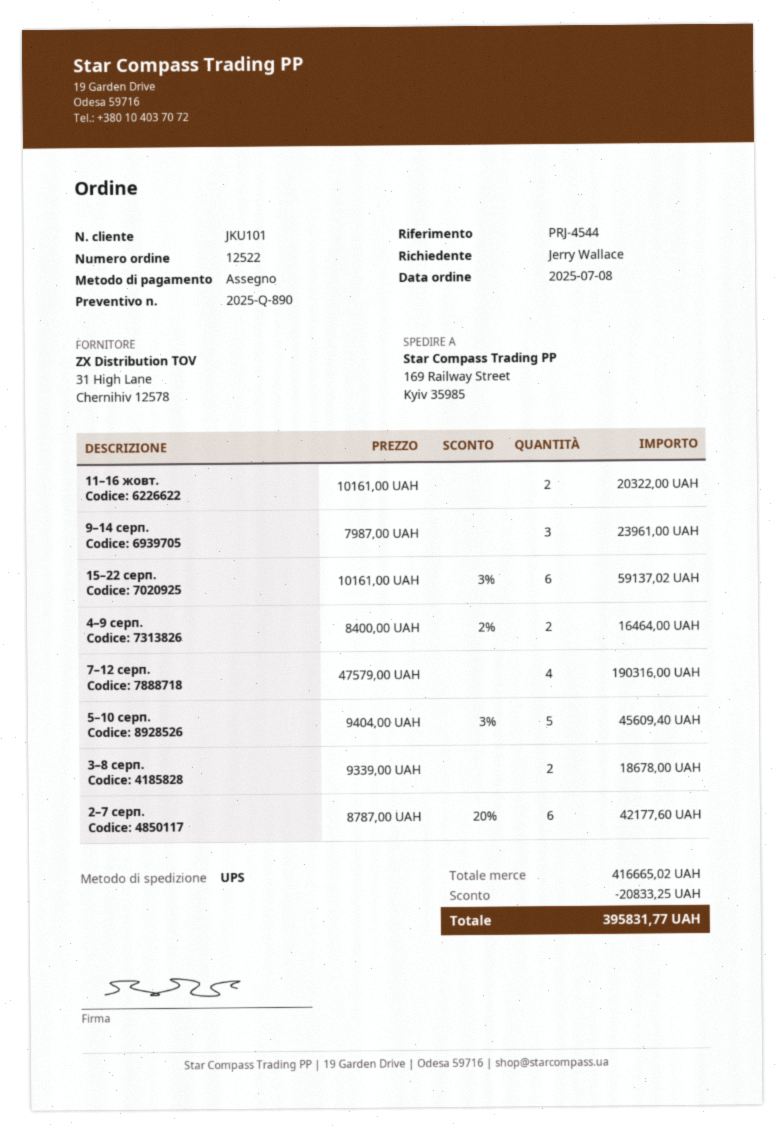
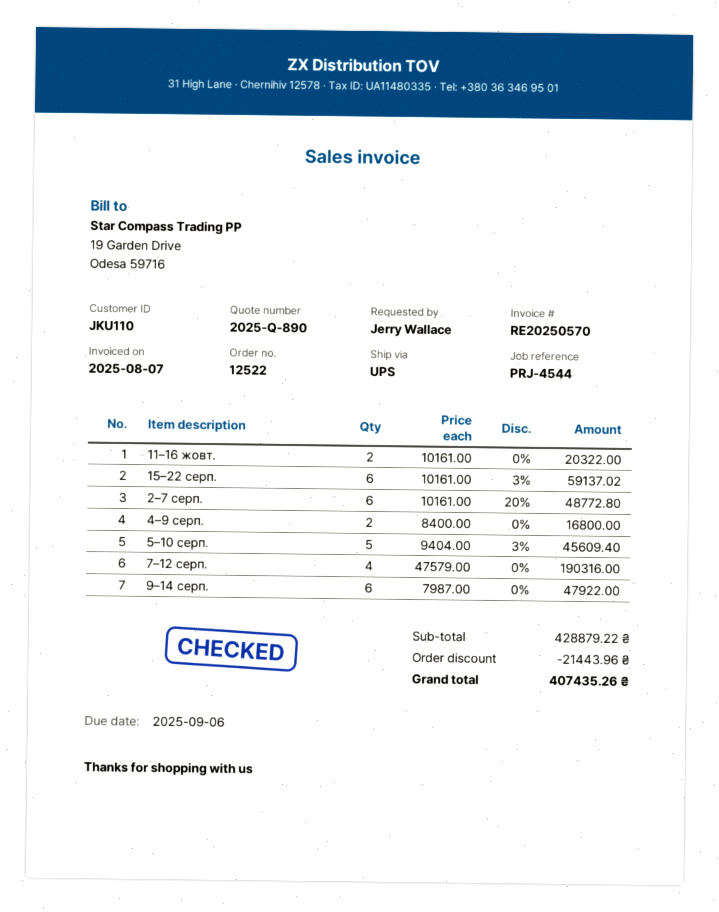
customer number: JKU101 -> JKU110
9–14 серп.: 3 x 7987.00 = 23961.00 -> 6 x 7987.00 = 47922.00
4–9 серп.: 2 x 8400.00 - 2% = 16464.00 -> 2 x 8400.00 = 16800.00
3–8 серп.: 2 x 9339.00 = 18678.00 -> none
2–7 серп.: 6 x 8787.00 - 20% = 42177.60 -> 6 x 10161.00 - 20% = 48772.80
subtotal: 416665.02 -> 428879.22
discount: 20833.25 -> 21443.96
total: 395831.77 -> 407435.26

